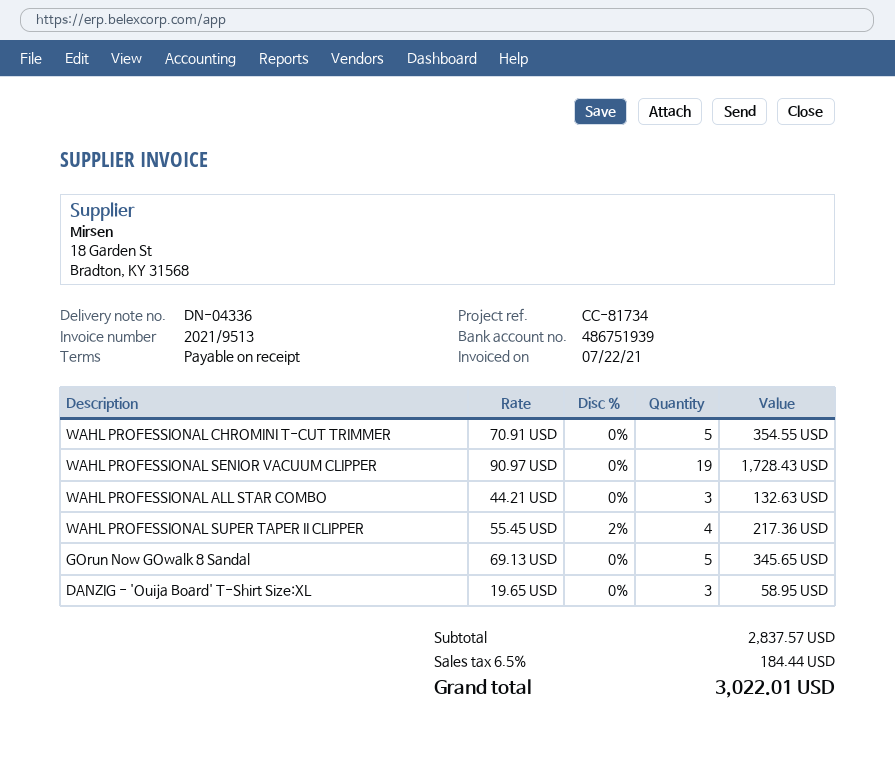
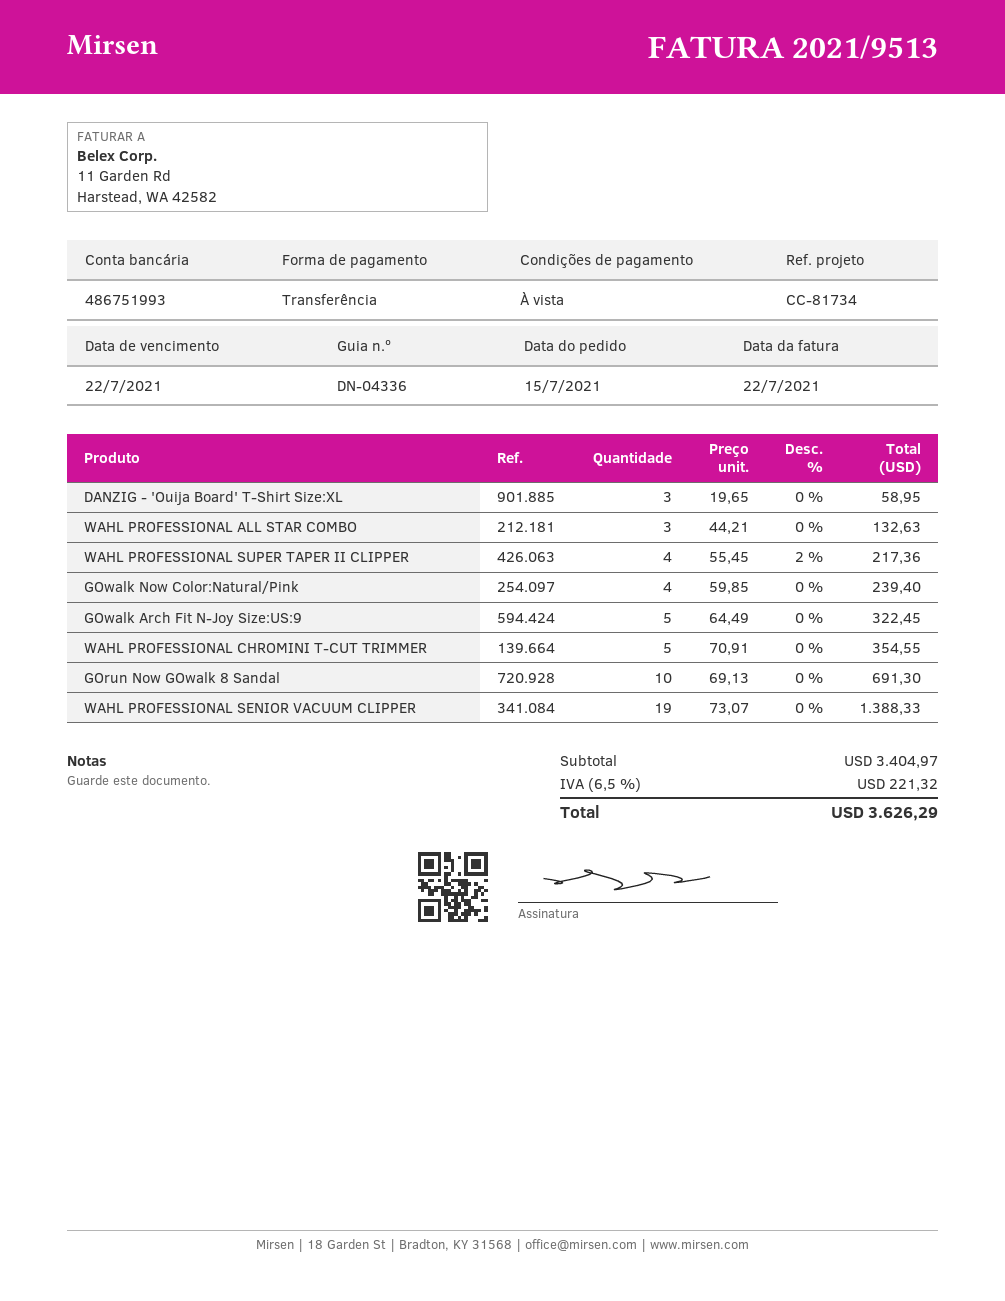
bank account: 486751939 -> 486751993
WAHL PROFESSIONAL SENIOR VACUUM CLIPPER: 19 x 90.97 = 1728.43 -> 19 x 73.07 = 1388.33
GOrun Now GOwalk 8 Sandal: 5 x 69.13 = 345.65 -> 10 x 69.13 = 691.30
GOwalk Now Color:Natural/Pink: none -> 4 x 59.85 = 239.40
GOwalk Arch Fit N-Joy Size:US:9: none -> 5 x 64.49 = 322.45
subtotal: 2837.57 -> 3404.97
tax: 6.5% = 184.44 -> 6.5% = 221.32
total: 3022.01 -> 3626.29

